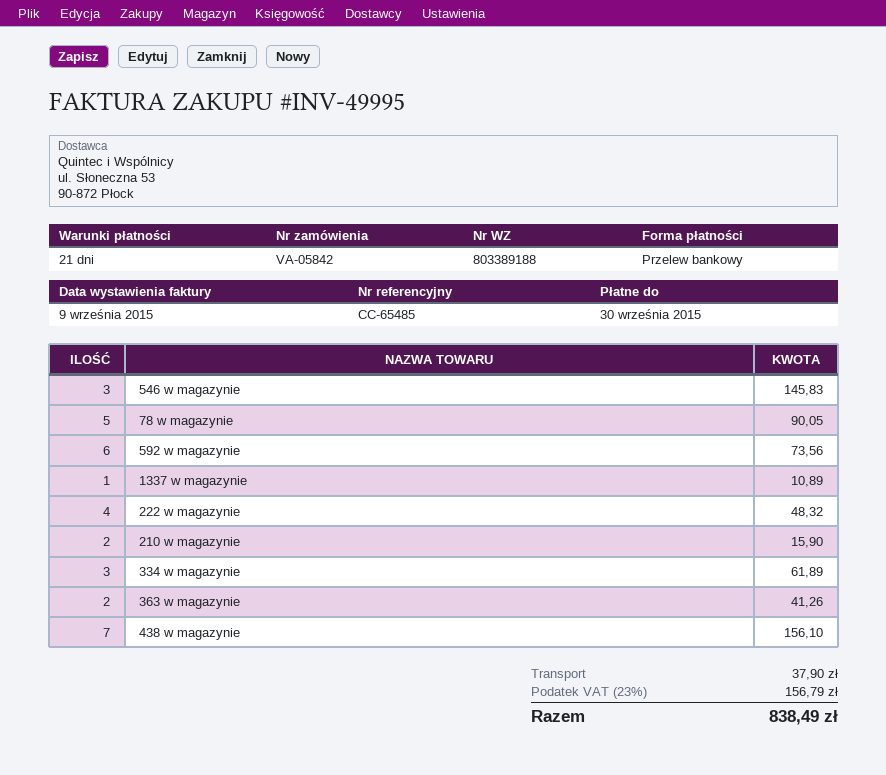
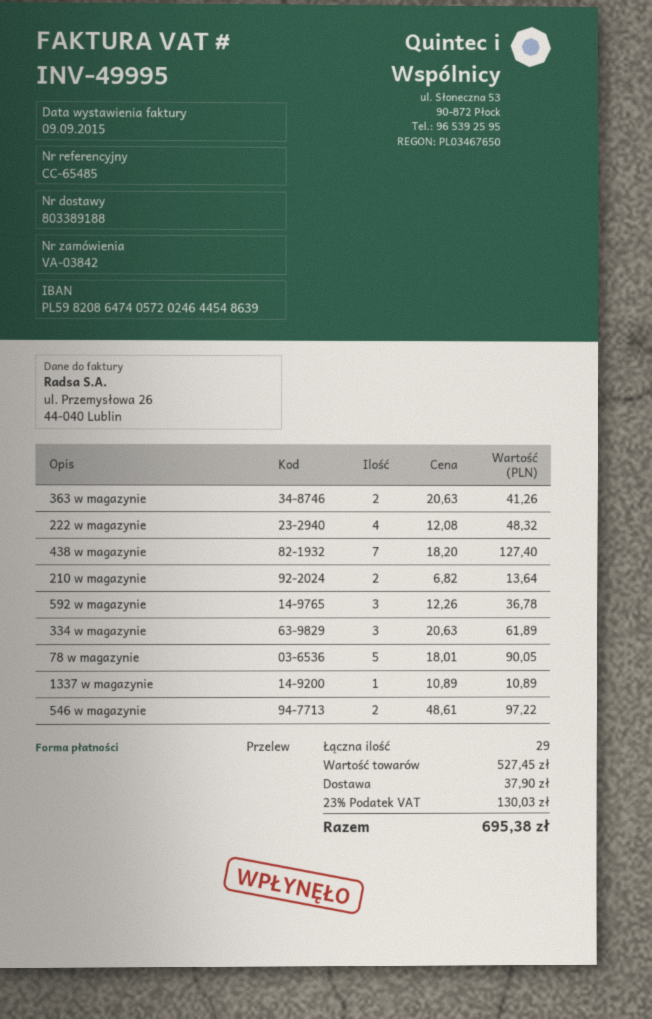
order number: VA-05842 -> VA-03842
546 w magazynie: 3 for 145.83 -> 2 for 97.22
592 w magazynie: 6 for 73.56 -> 3 for 36.78
210 w magazynie: 2 for 15.90 -> 2 for 13.64
438 w magazynie: 7 for 156.10 -> 7 for 127.40
tax: 23% = 156.79 -> 23% = 130.03
total: 838.49 -> 695.38

